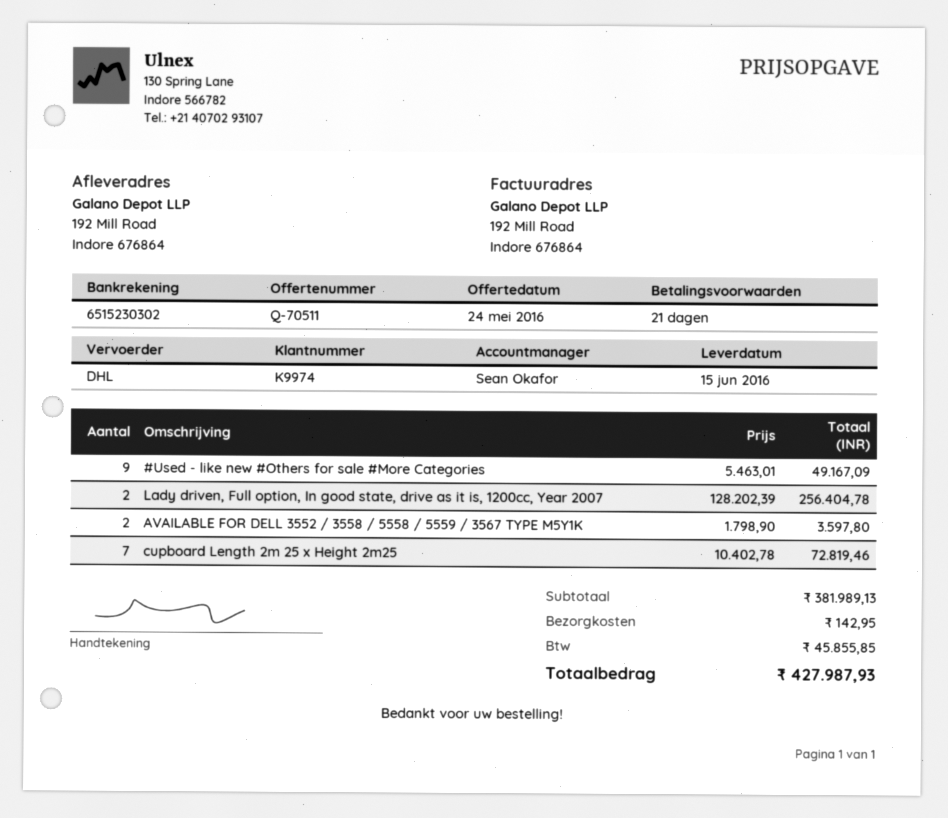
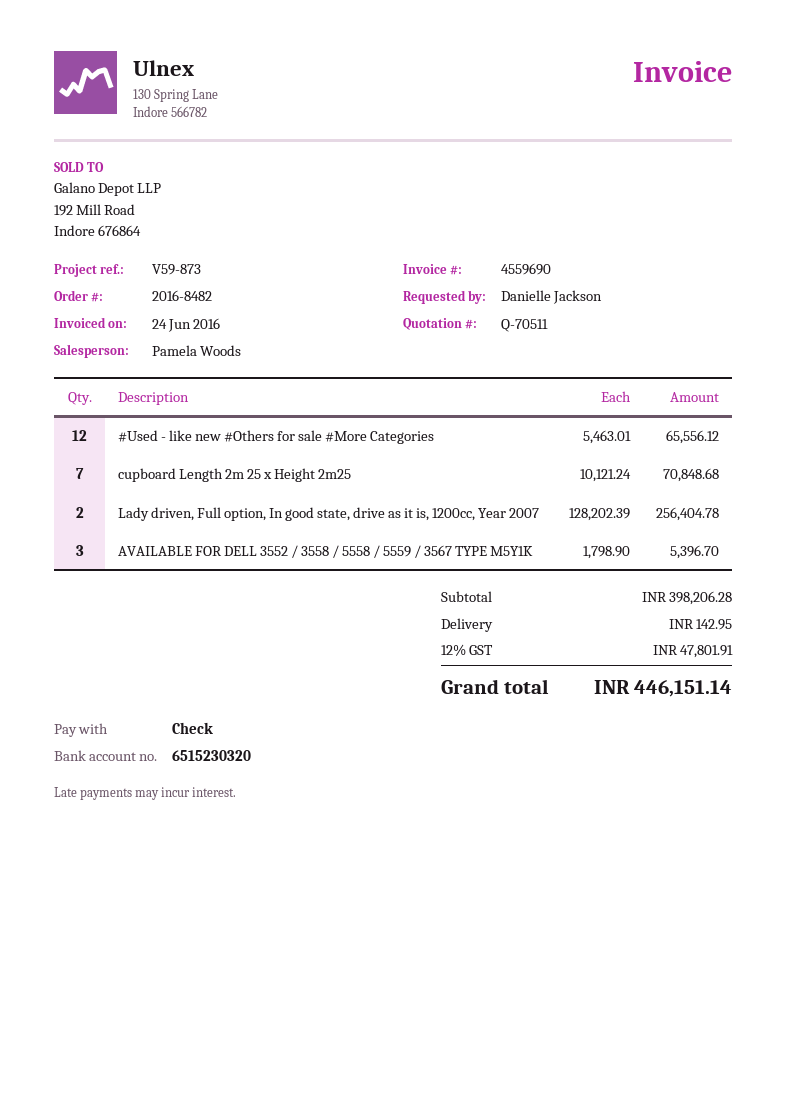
sales rep: Sean Okafor -> Pamela Woods
bank account: 6515230302 -> 6515230320
#Used - like new #Others for sale #More Categories: 9 x 5463.01 = 49167.09 -> 12 x 5463.01 = 65556.12
AVAILABLE FOR DELL 3552 / 3558 / 5558 / 5559 / 3567 TYPE M5Y1K: 2 x 1798.90 = 3597.80 -> 3 x 1798.90 = 5396.70
cupboard Length 2m 25 x Height 2m25: 7 x 10402.78 = 72819.46 -> 7 x 10121.24 = 70848.68
subtotal: 381989.13 -> 398206.28
tax: 45855.85 -> 47801.91
total: 427987.93 -> 446151.14

